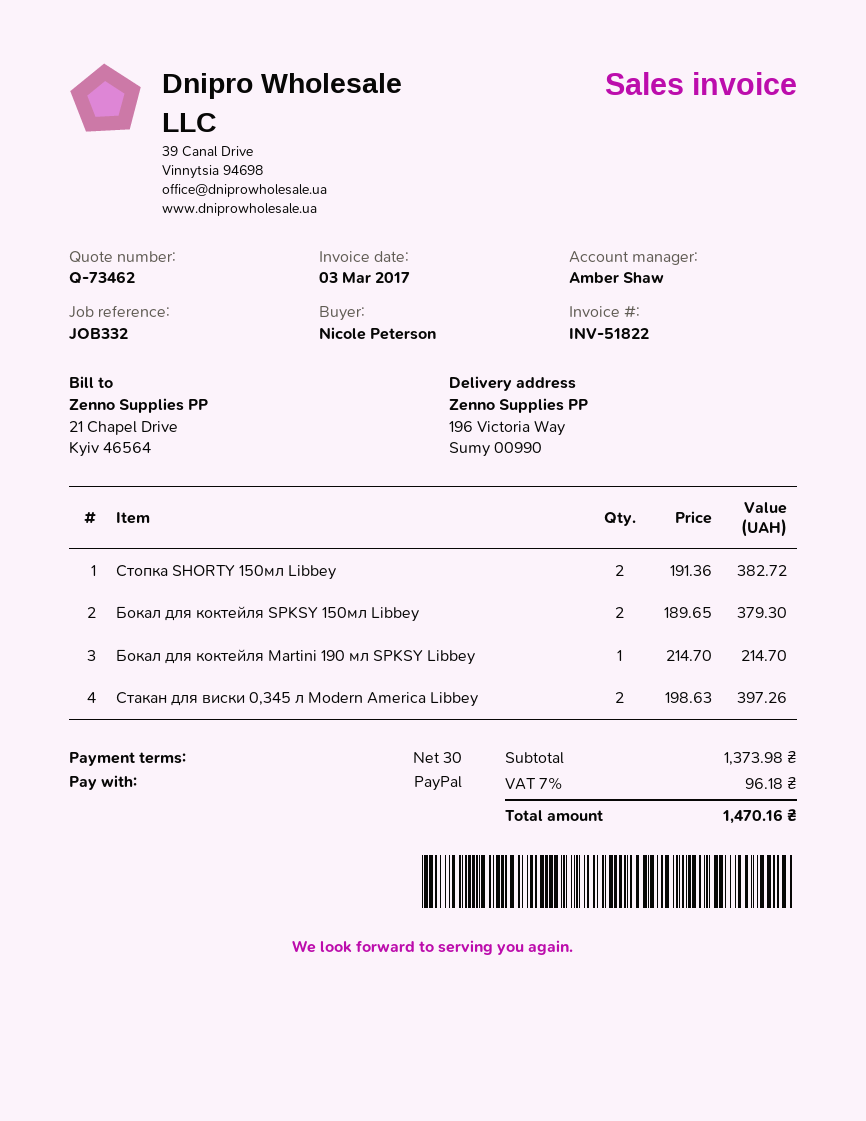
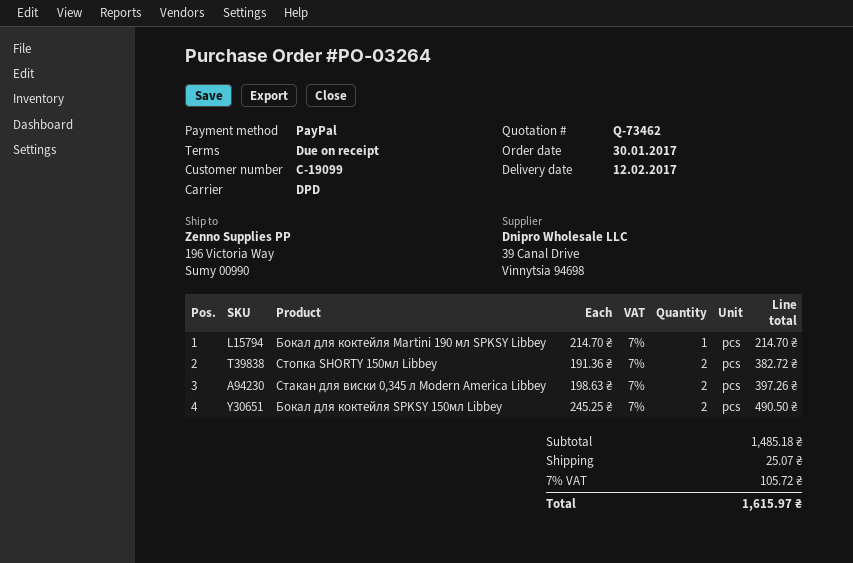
payment terms: 30 days -> on receipt
Бокал для коктейля SPKSY 150мл Libbey: 2 x 189.65 = 379.30 -> 2 x 245.25 = 490.50
subtotal: 1373.98 -> 1485.18
shipping: none -> 25.07
tax: 7% = 96.18 -> 7% = 105.72
total: 1470.16 -> 1615.97

